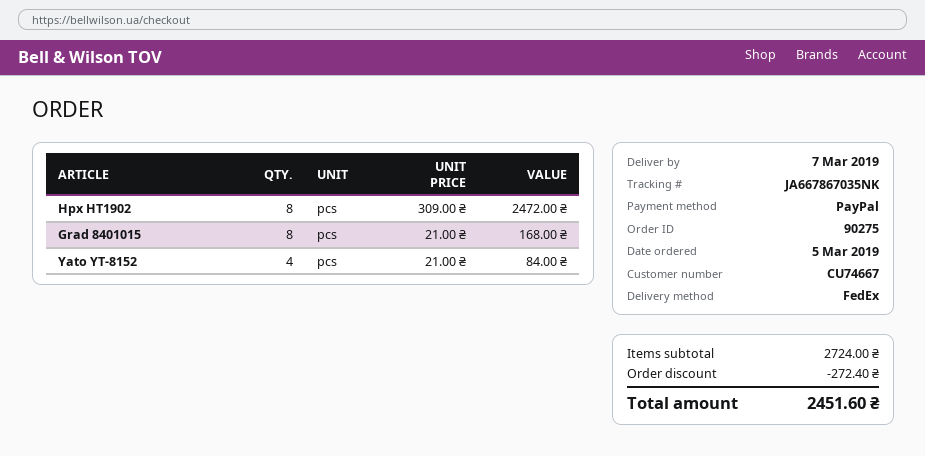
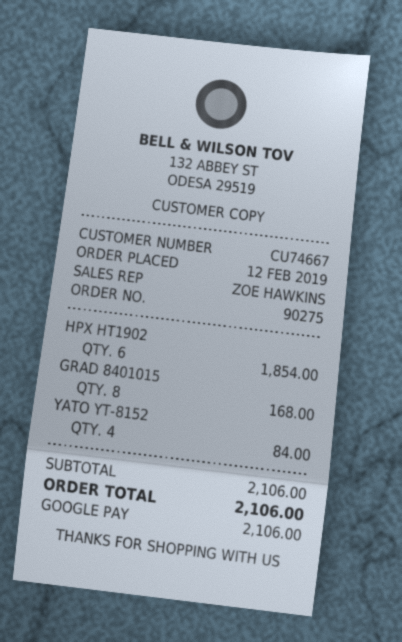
order date: 2019-03-05 -> 2019-02-12
payment method: PayPal -> Google Pay
Hpx HT1902: 8 for 2472.00 -> 6 for 1854.00
subtotal: 2724.00 -> 2106.00
discount: 272.40 -> none
total: 2451.60 -> 2106.00

